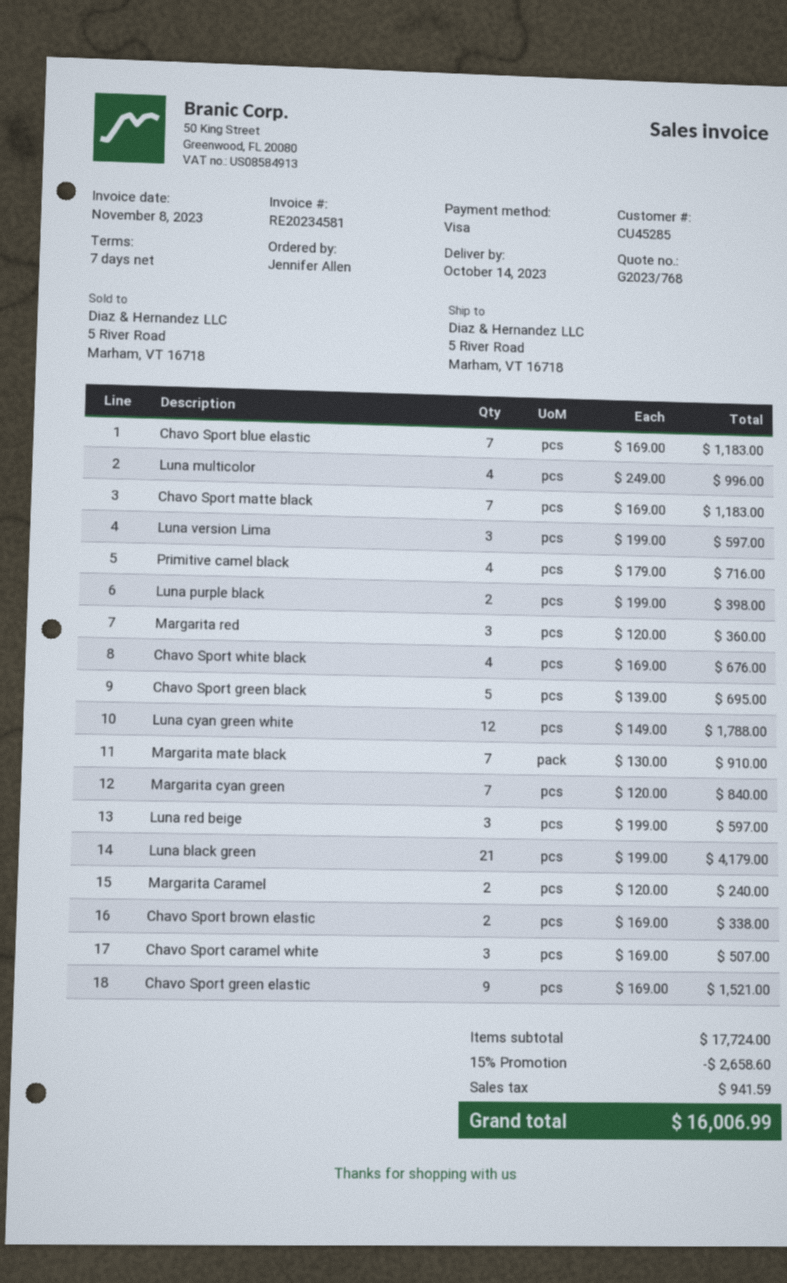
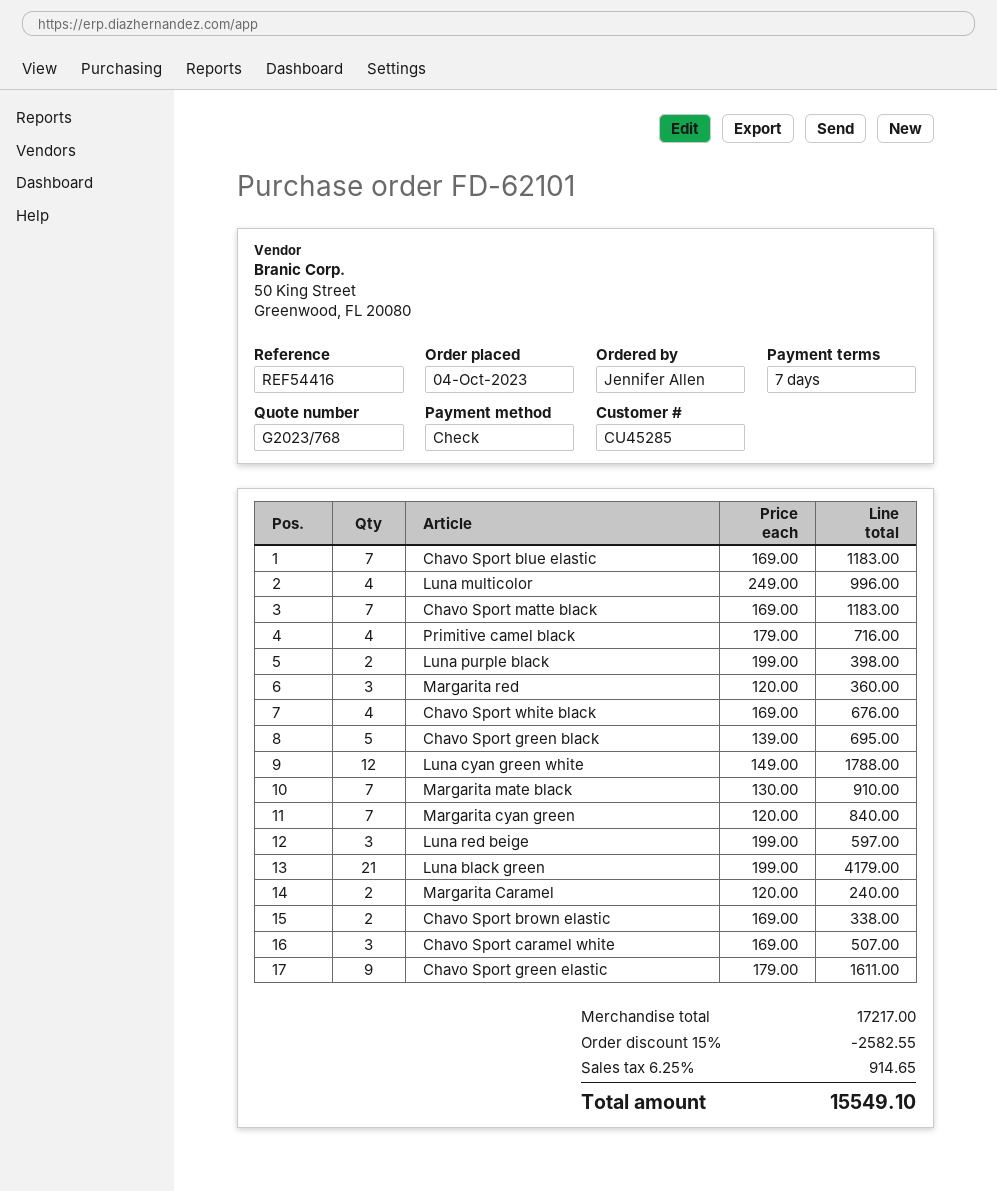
payment method: Visa -> cheque
Luna version Lima: 3 x 199.00 = 597.00 -> none
Chavo Sport green elastic: 9 x 169.00 = 1521.00 -> 9 x 179.00 = 1611.00
subtotal: 17724.00 -> 17217.00
discount: 15% = 2658.60 -> 15% = 2582.55
tax: 941.59 -> 914.65
total: 16006.99 -> 15549.10

